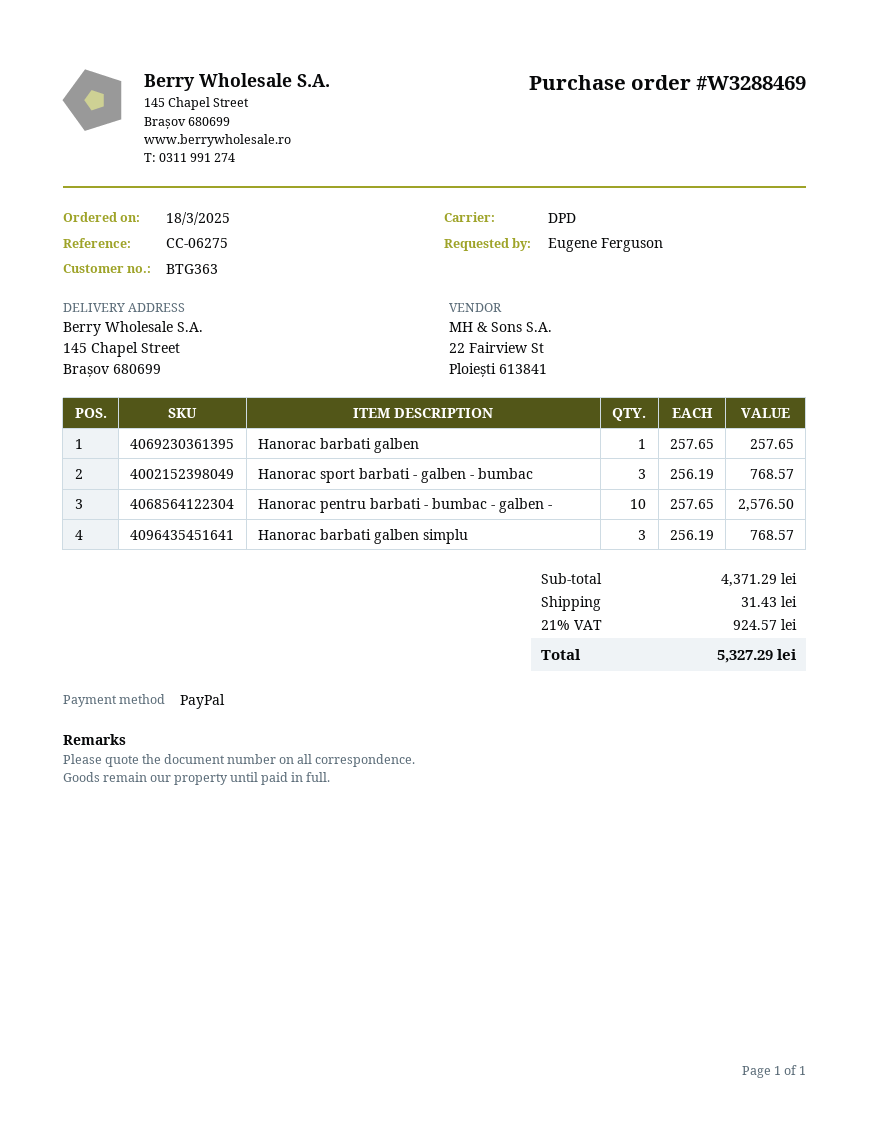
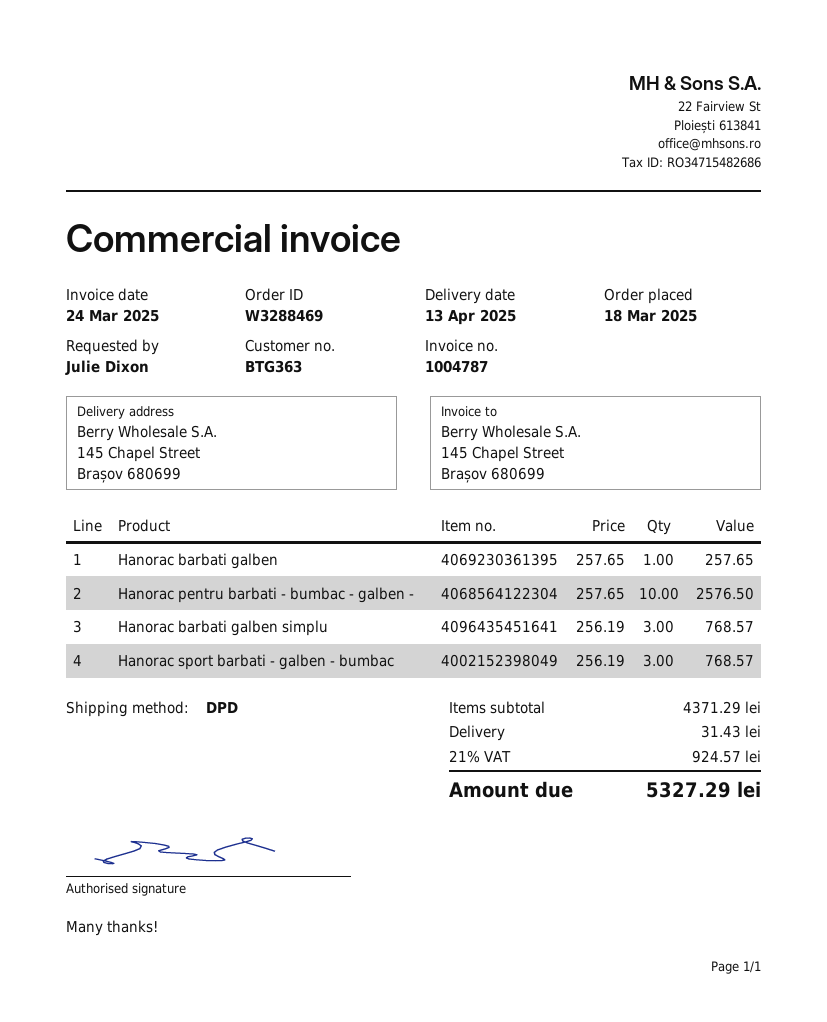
ordered by: Eugene Ferguson -> Julie Dixon

